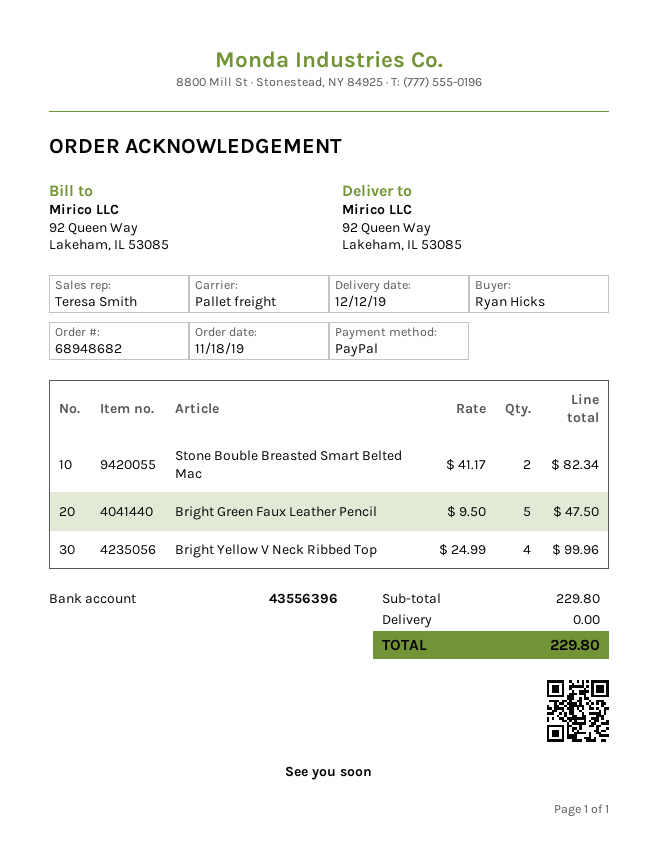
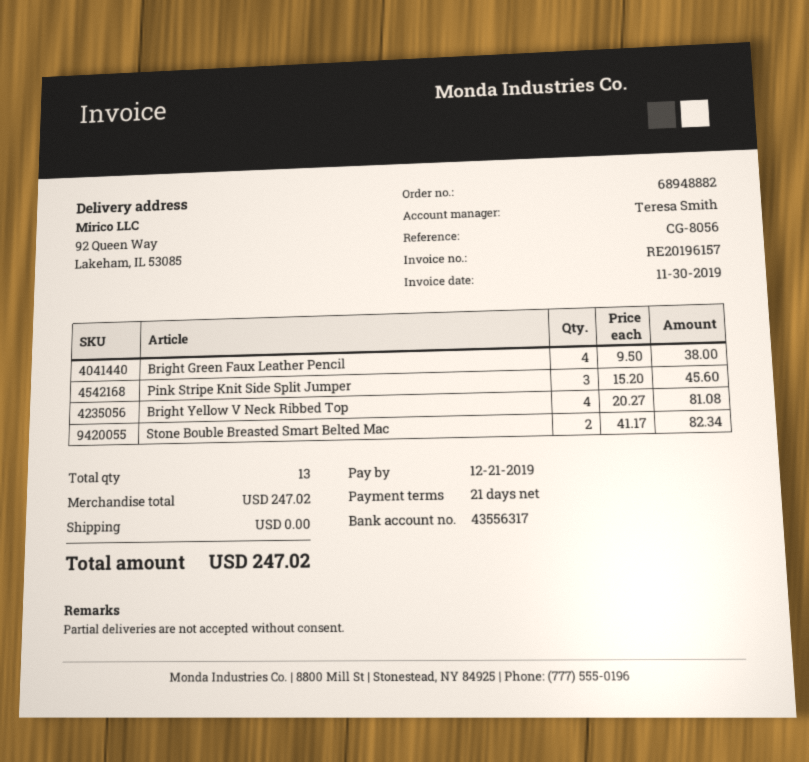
order number: 68948682 -> 68948882
bank account: 43556396 -> 43556317
Bright Green Faux Leather Pencil: 5 x 9.50 = 47.50 -> 4 x 9.50 = 38.00
Bright Yellow V Neck Ribbed Top: 4 x 24.99 = 99.96 -> 4 x 20.27 = 81.08
Pink Stripe Knit Side Split Jumper: none -> 3 x 15.20 = 45.60
subtotal: 229.80 -> 247.02
total: 229.80 -> 247.02

